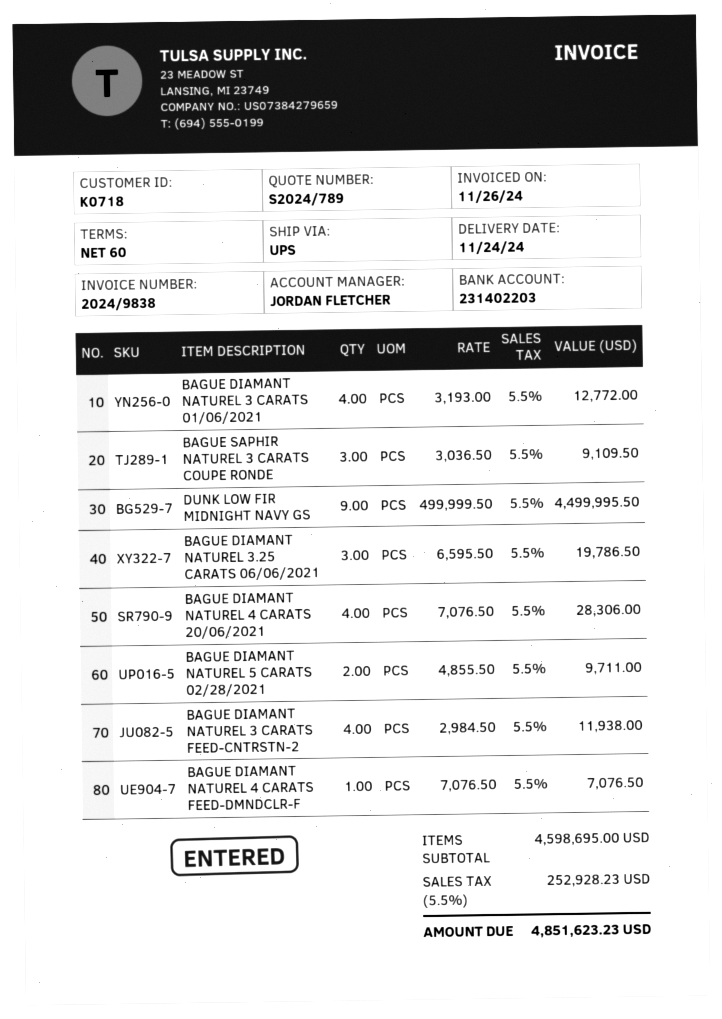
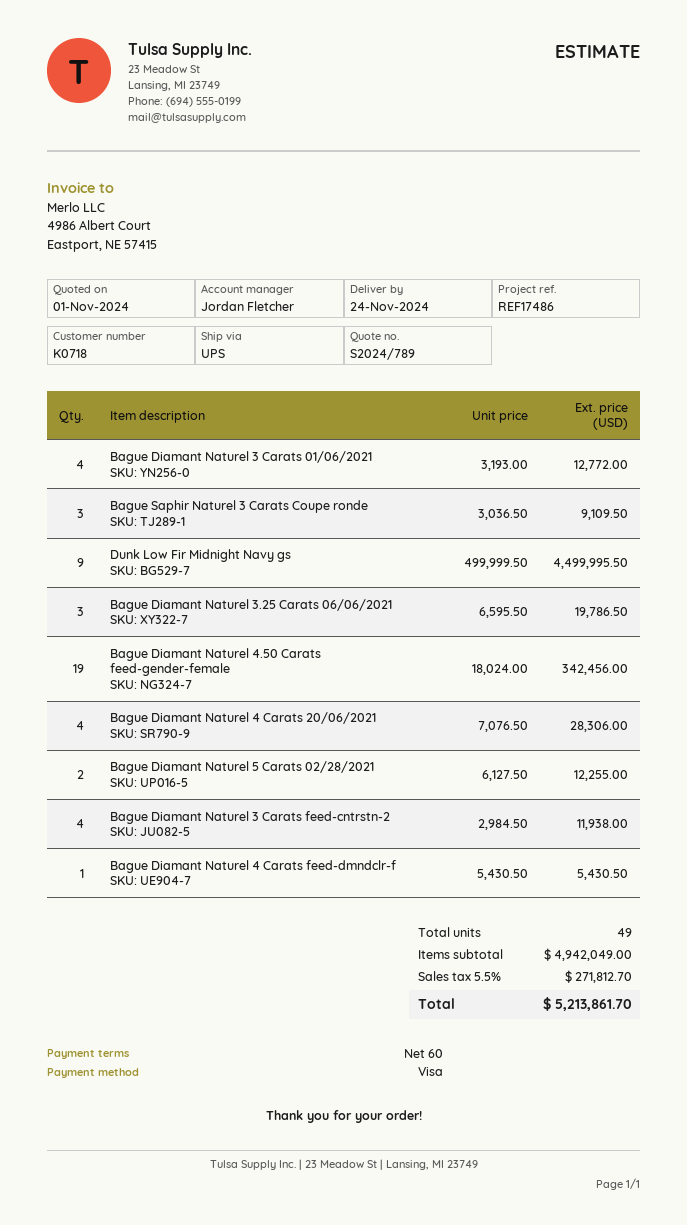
BAGUE DIAMANT NATUREL 5 CARATS 02/28/2021: 2 x 4855.50 = 9711.00 -> 2 x 6127.50 = 12255.00
BAGUE DIAMANT NATUREL 4 CARATS FEED-DMNDCLR-F: 1 x 7076.50 = 7076.50 -> 1 x 5430.50 = 5430.50
Bague Diamant Naturel 4.50 Carats feed-gender-female: none -> 19 x 18024.00 = 342456.00
subtotal: 4598695.00 -> 4942049.00
tax: 5.5% = 252928.23 -> 5.5% = 271812.70
total: 4851623.23 -> 5213861.70

